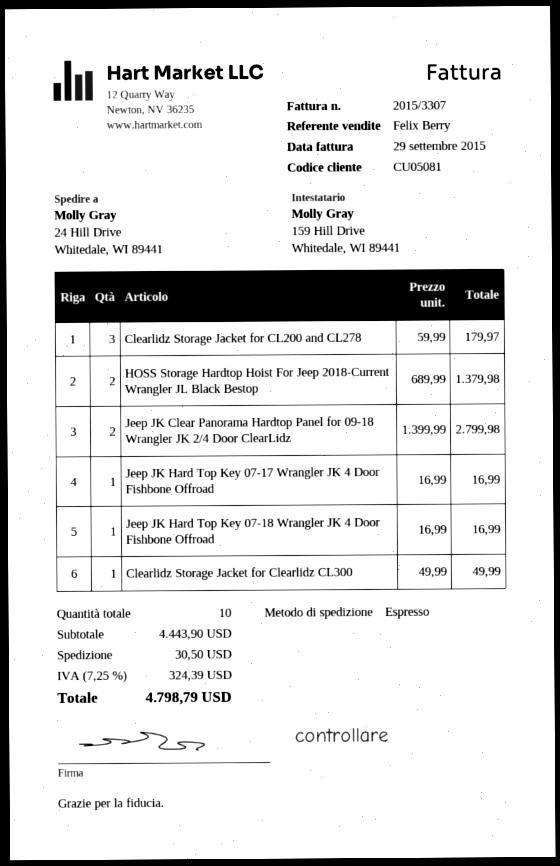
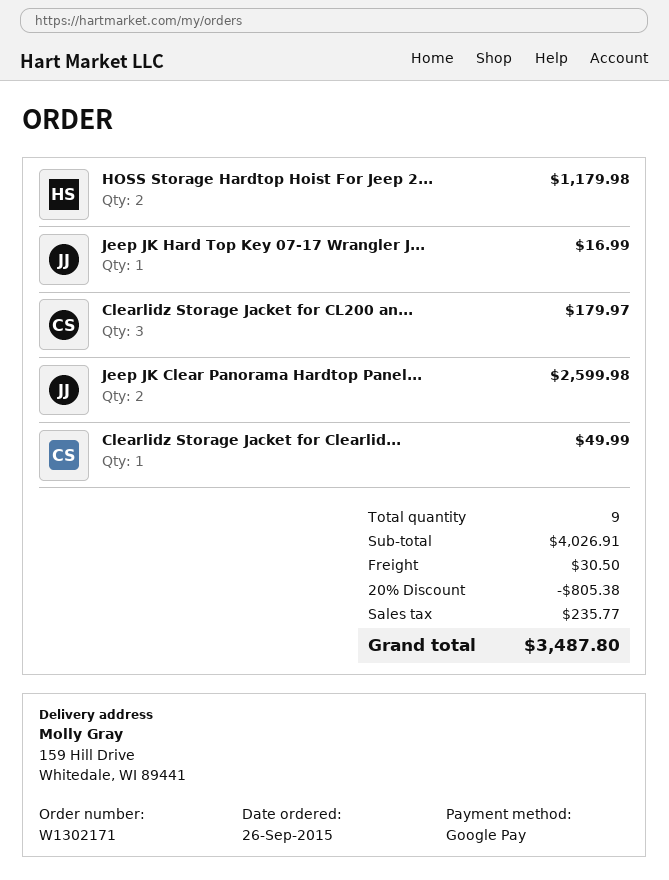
ship to: 24 Hill Drive, Whitedale, WI 89441 -> 159 Hill Drive, Whitedale, WI 89441
HOSS Storage Hardtop Hoist For Jeep 2018-Current Wrangler JL Black Bestop: 2 for 1379.98 -> 2 for 1179.98
Jeep JK Clear Panorama Hardtop Panel for 09-18 Wrangler JK 2/4 Door ClearLidz: 2 for 2799.98 -> 2 for 2599.98
Jeep JK Hard Top Key 07-18 Wrangler JK 4 Door Fishbone Offroad: 1 for 16.99 -> none
total quantity: 10 -> 9
subtotal: 4443.90 -> 4026.91
discount: none -> 20% = 805.38
tax: 324.39 -> 235.77
total: 4798.79 -> 3487.80

